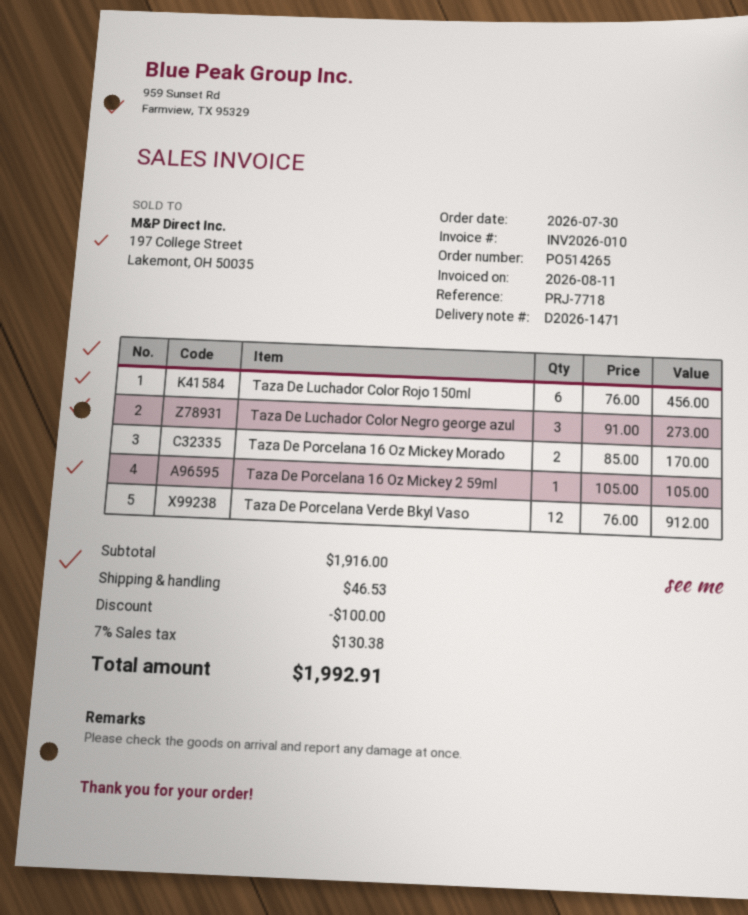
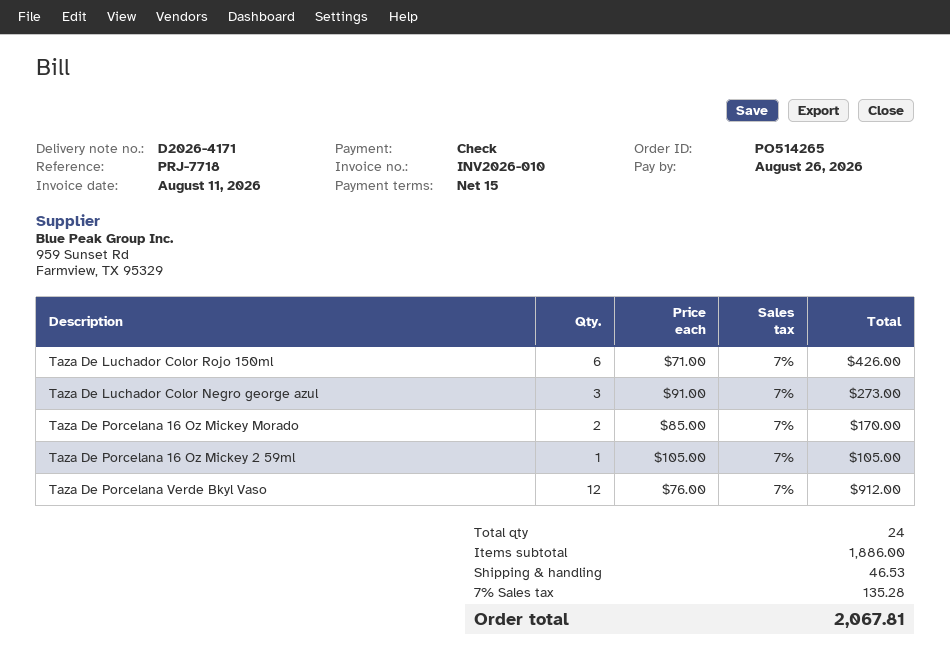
delivery note number: D2026-1471 -> D2026-4171
Taza De Luchador Color Rojo 150ml: 6 x 76.00 = 456.00 -> 6 x 71.00 = 426.00
subtotal: 1916.00 -> 1886.00
discount: 100.00 -> none
tax: 7% = 130.38 -> 7% = 135.28
total: 1992.91 -> 2067.81

